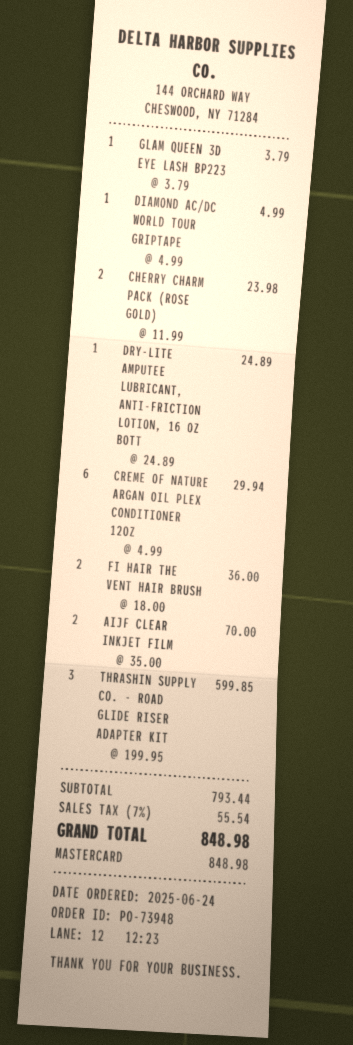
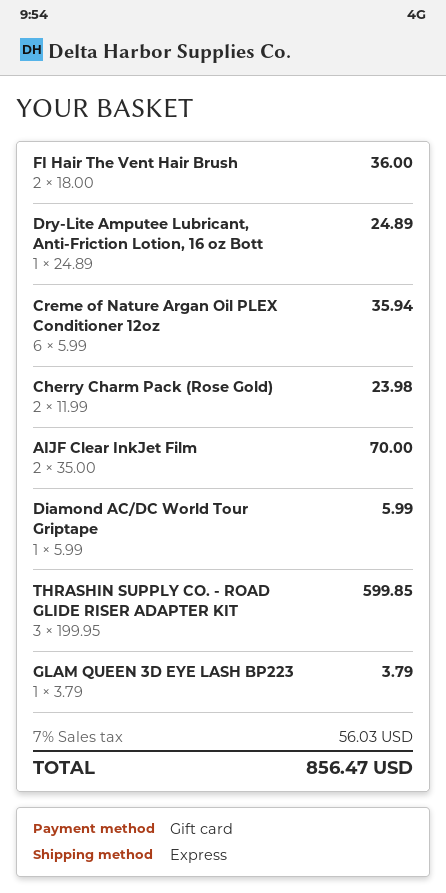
payment method: Mastercard -> gift card
DIAMOND AC/DC WORLD TOUR GRIPTAPE: 1 x 4.99 = 4.99 -> 1 x 5.99 = 5.99
CREME OF NATURE ARGAN OIL PLEX CONDITIONER 12OZ: 6 x 4.99 = 29.94 -> 6 x 5.99 = 35.94
tax: 7% = 55.54 -> 7% = 56.03
total: 848.98 -> 856.47

